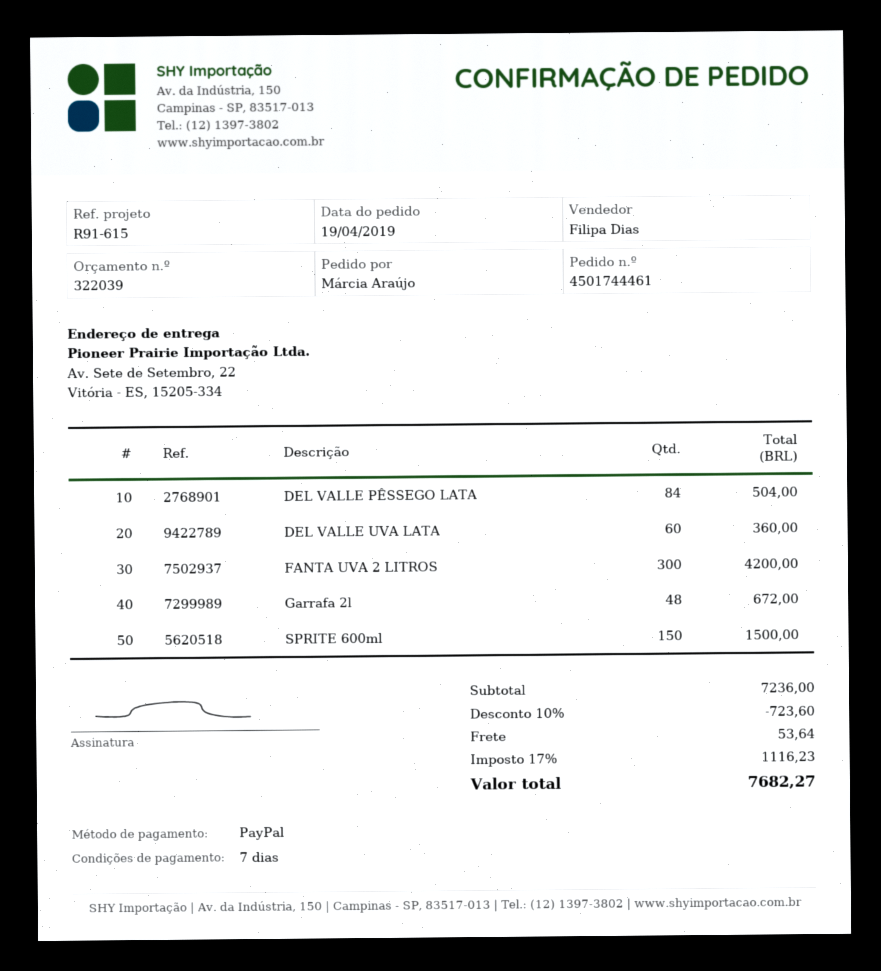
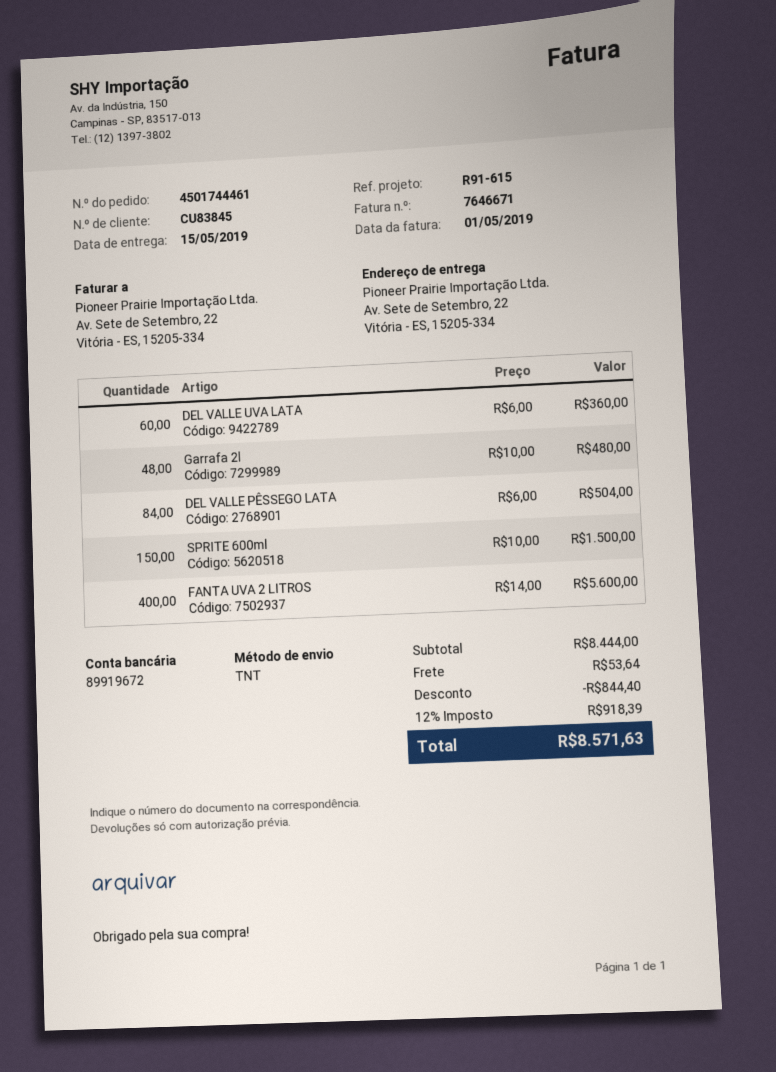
FANTA UVA 2 LITROS: 300 for 4200.00 -> 400 for 5600.00
Garrafa 2l: 48 for 672.00 -> 48 for 480.00
subtotal: 7236.00 -> 8444.00
discount: 723.60 -> 844.40
tax: 17% = 1116.23 -> 12% = 918.39
total: 7682.27 -> 8571.63

